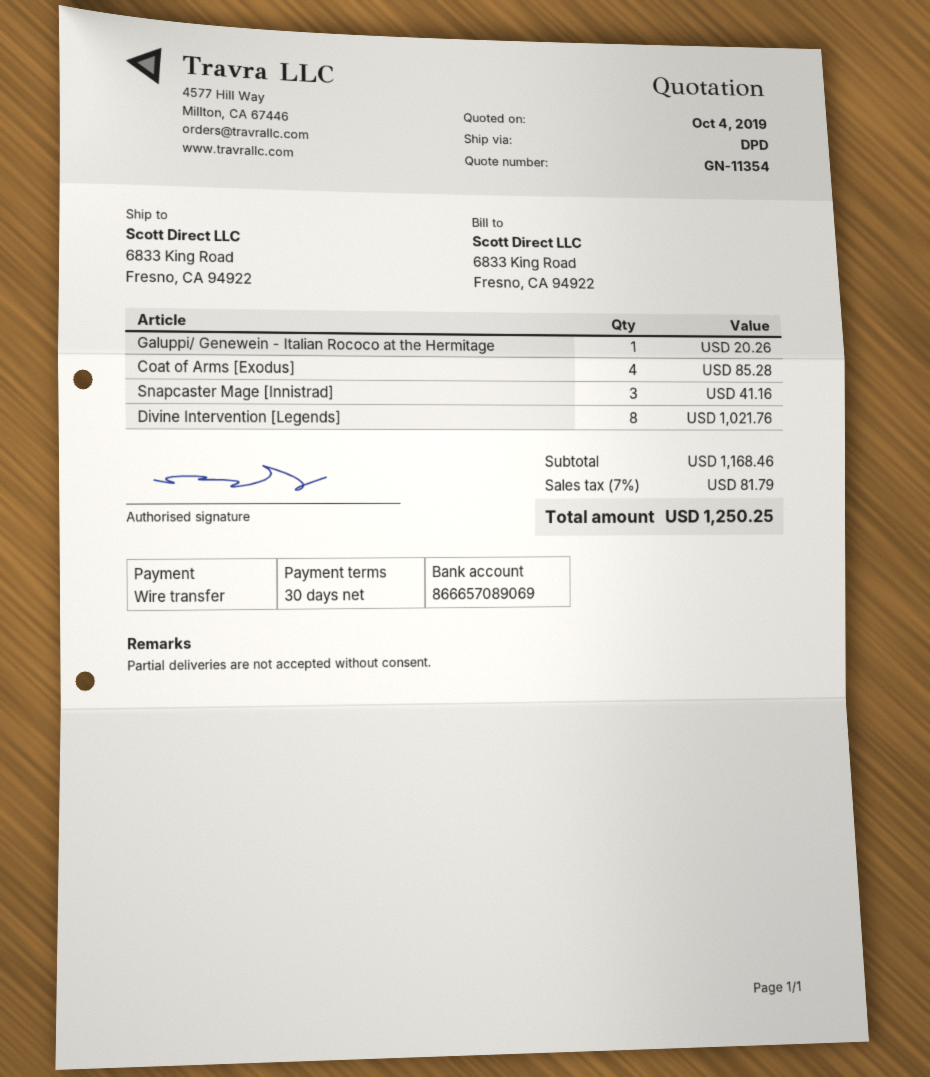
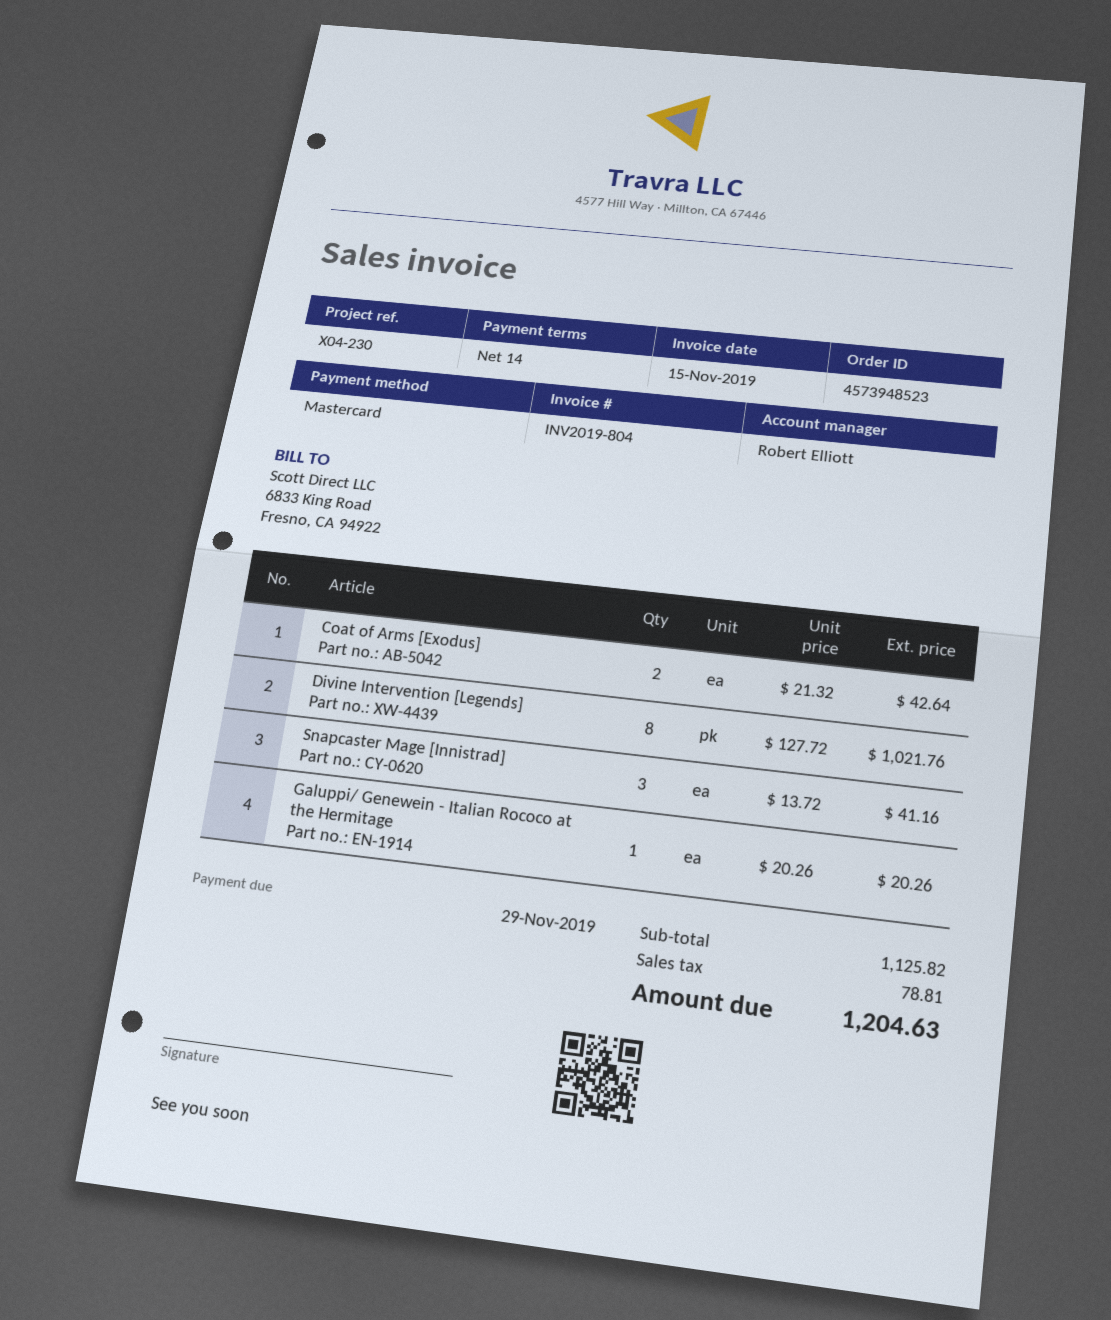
payment terms: 30 days -> 14 days
payment method: bank transfer -> Mastercard
Coat of Arms [Exodus]: 4 for 85.28 -> 2 for 42.64
subtotal: 1168.46 -> 1125.82
tax: 81.79 -> 78.81
total: 1250.25 -> 1204.63

